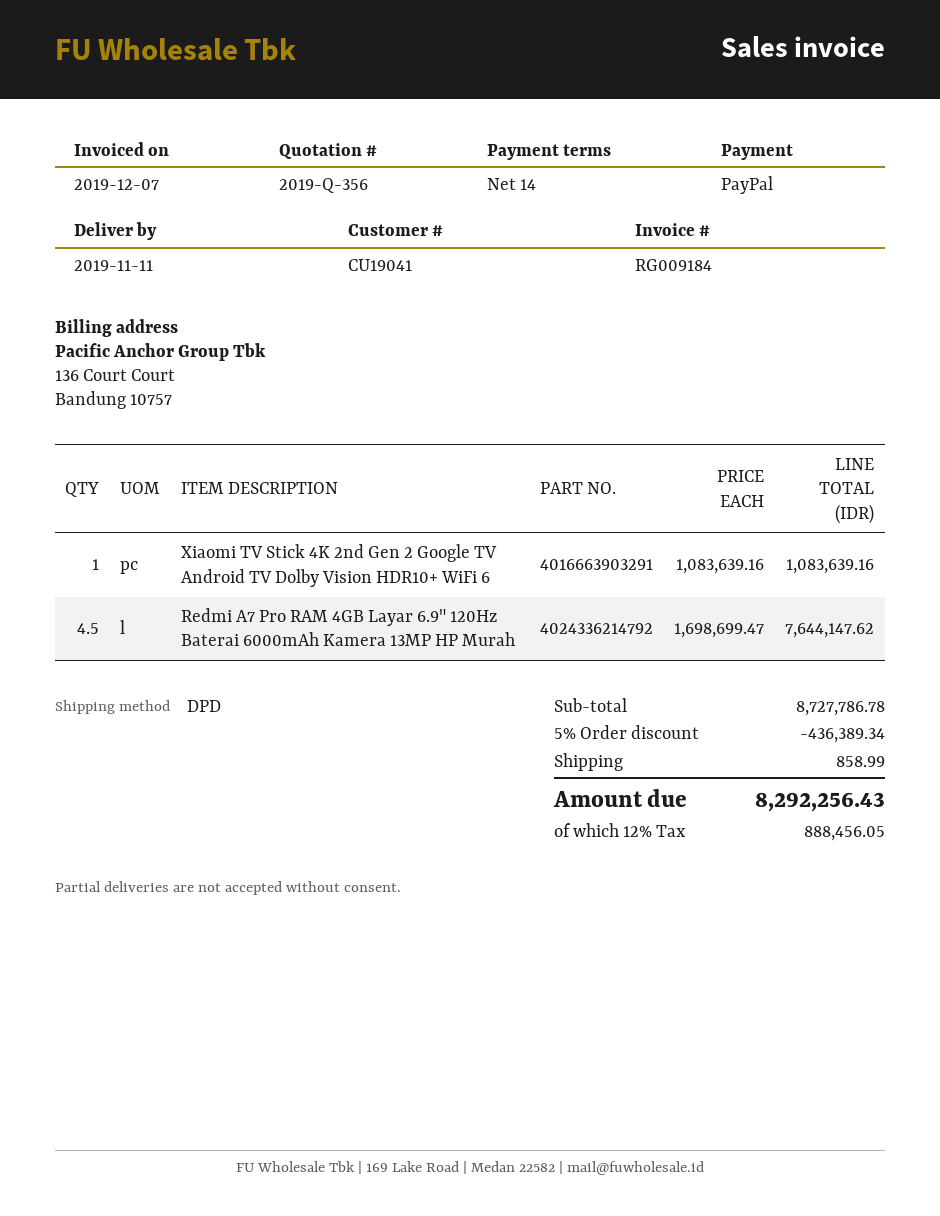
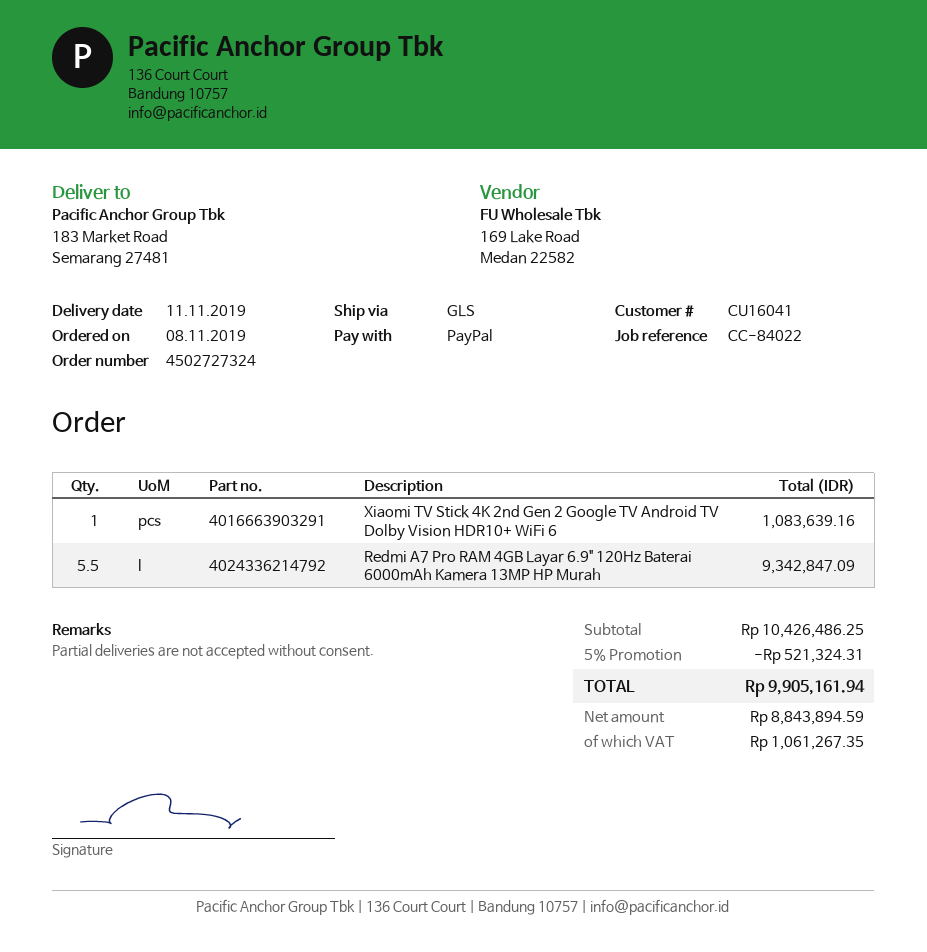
customer number: CU19041 -> CU16041
shipping method: DPD -> GLS
Redmi A7 Pro RAM 4GB Layar 6.9" 120Hz Baterai 6000mAh Kamera 13MP HP Murah: 4.5 for 7644147.62 -> 5.5 for 9342847.09
subtotal: 8727786.78 -> 10426486.25
discount: 5% = 436389.34 -> 5% = 521324.31
shipping: 858.99 -> none
tax: 888456.05 -> 1061267.35
total: 8292256.43 -> 9905161.94

